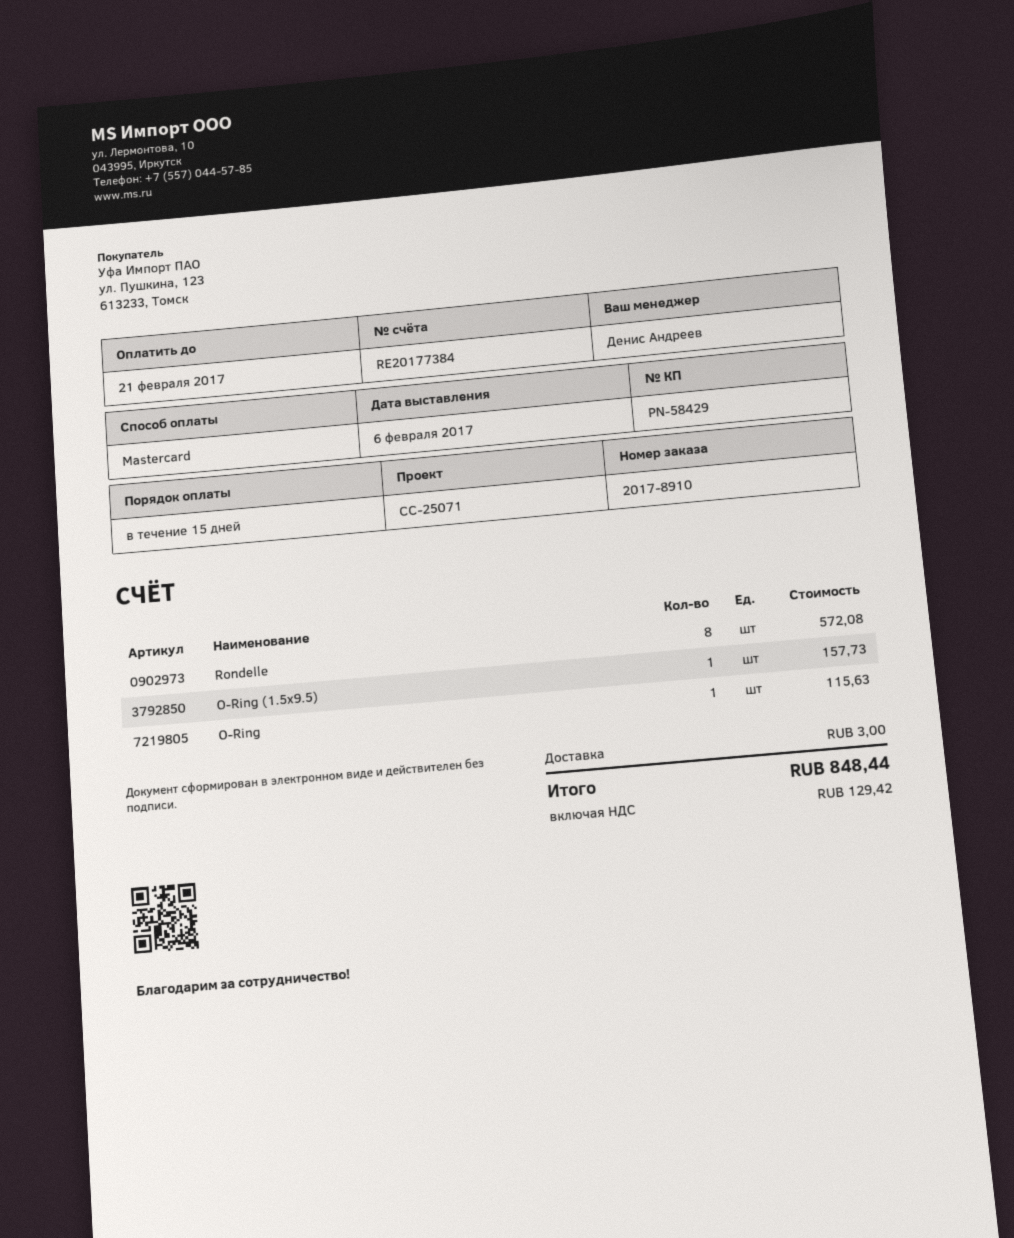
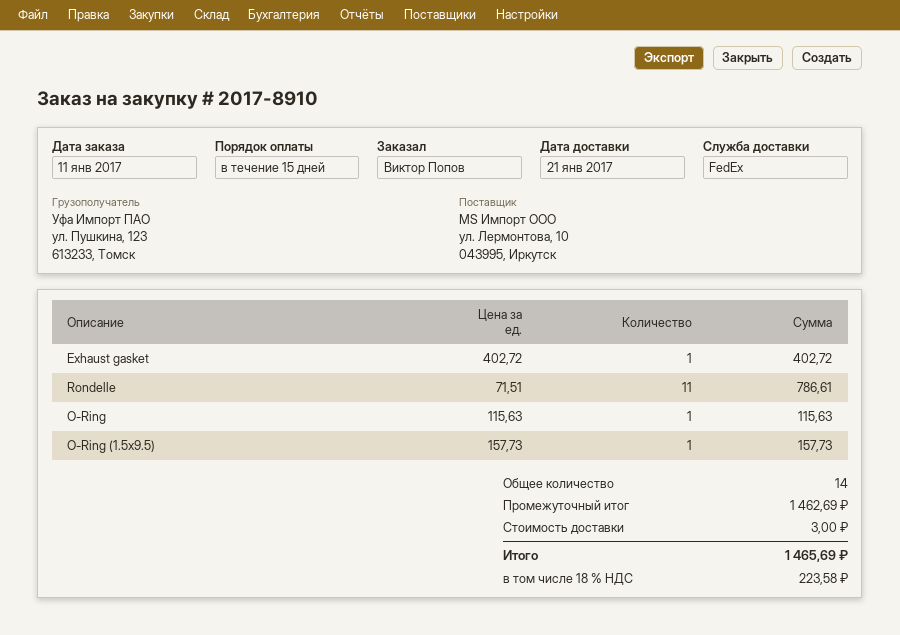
Rondelle: 8 for 572.08 -> 11 for 786.61
Exhaust gasket: none -> 1 for 402.72
tax: 129.42 -> 223.58
total: 848.44 -> 1465.69

